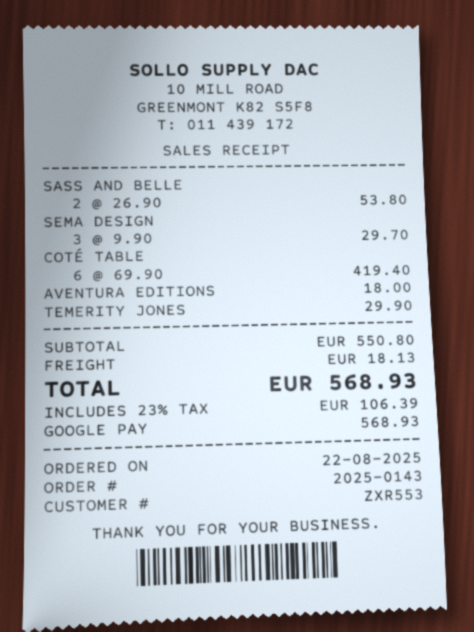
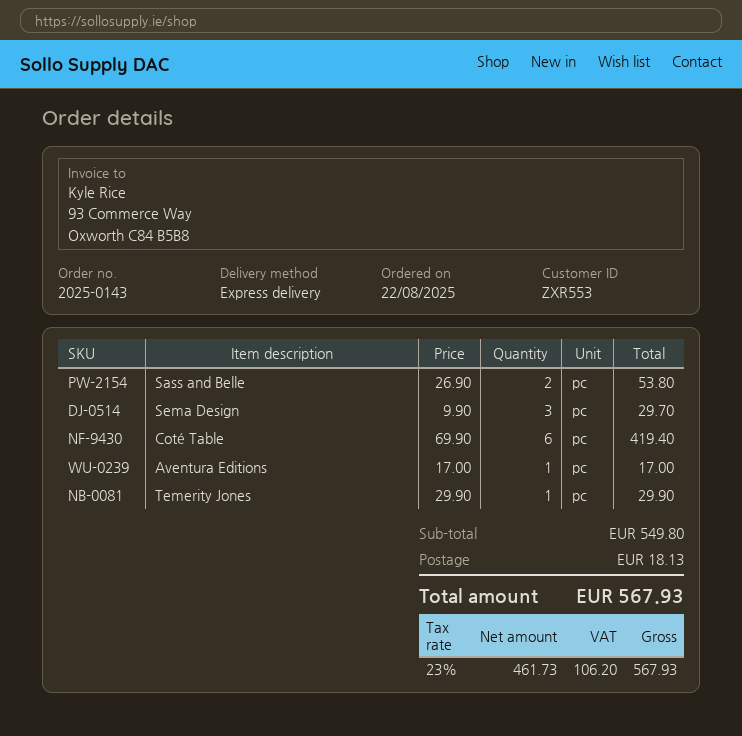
AVENTURA EDITIONS: 1 x 18.00 = 18.00 -> 1 x 17.00 = 17.00
subtotal: 550.80 -> 549.80
tax: 23% = 106.39 -> 23% = 106.20
total: 568.93 -> 567.93

